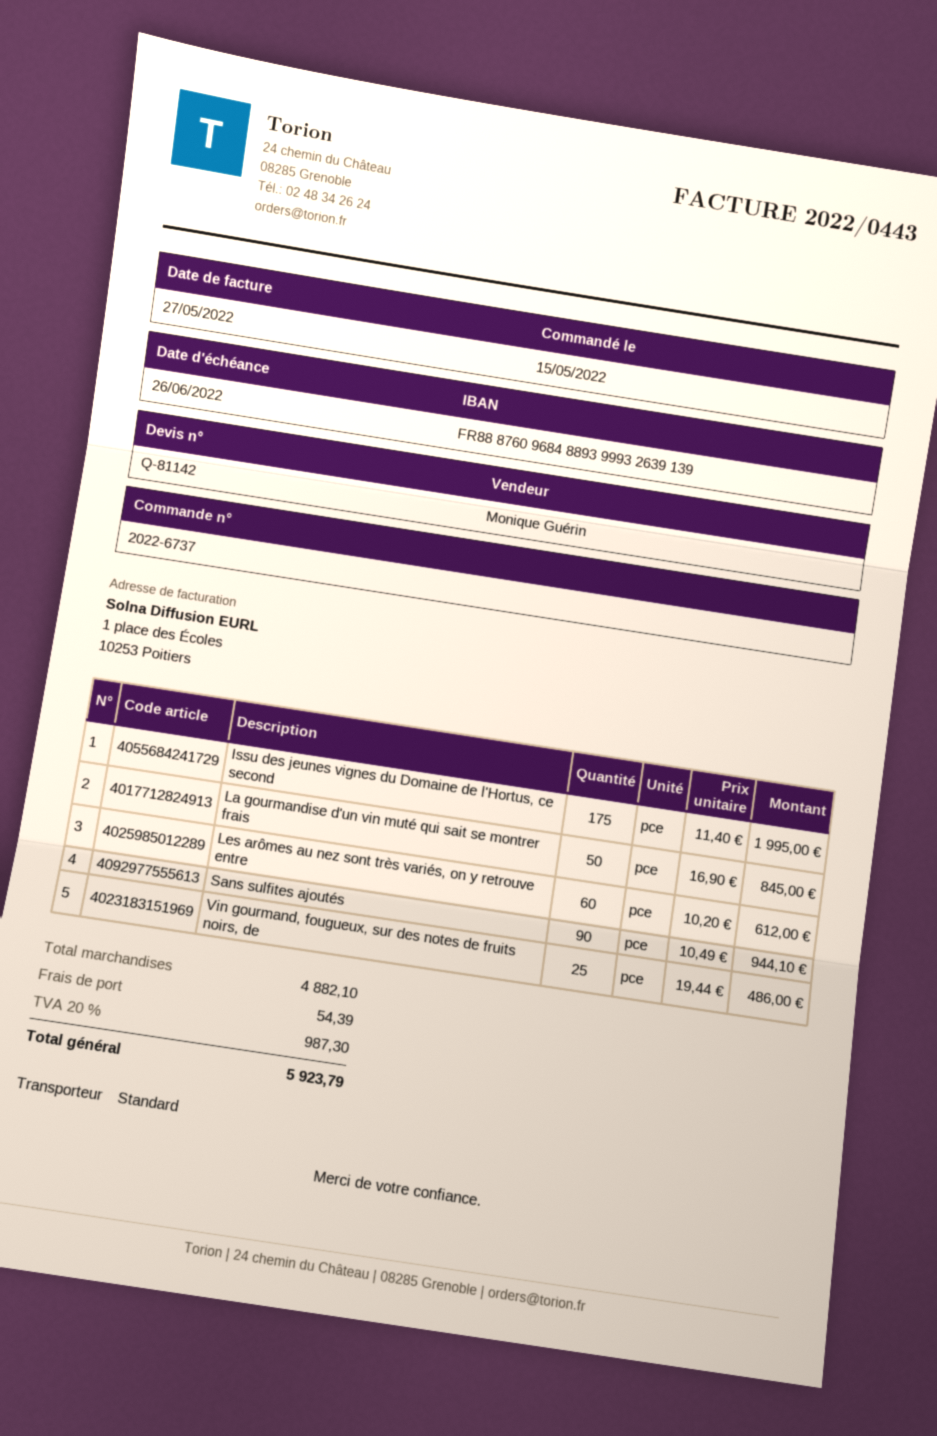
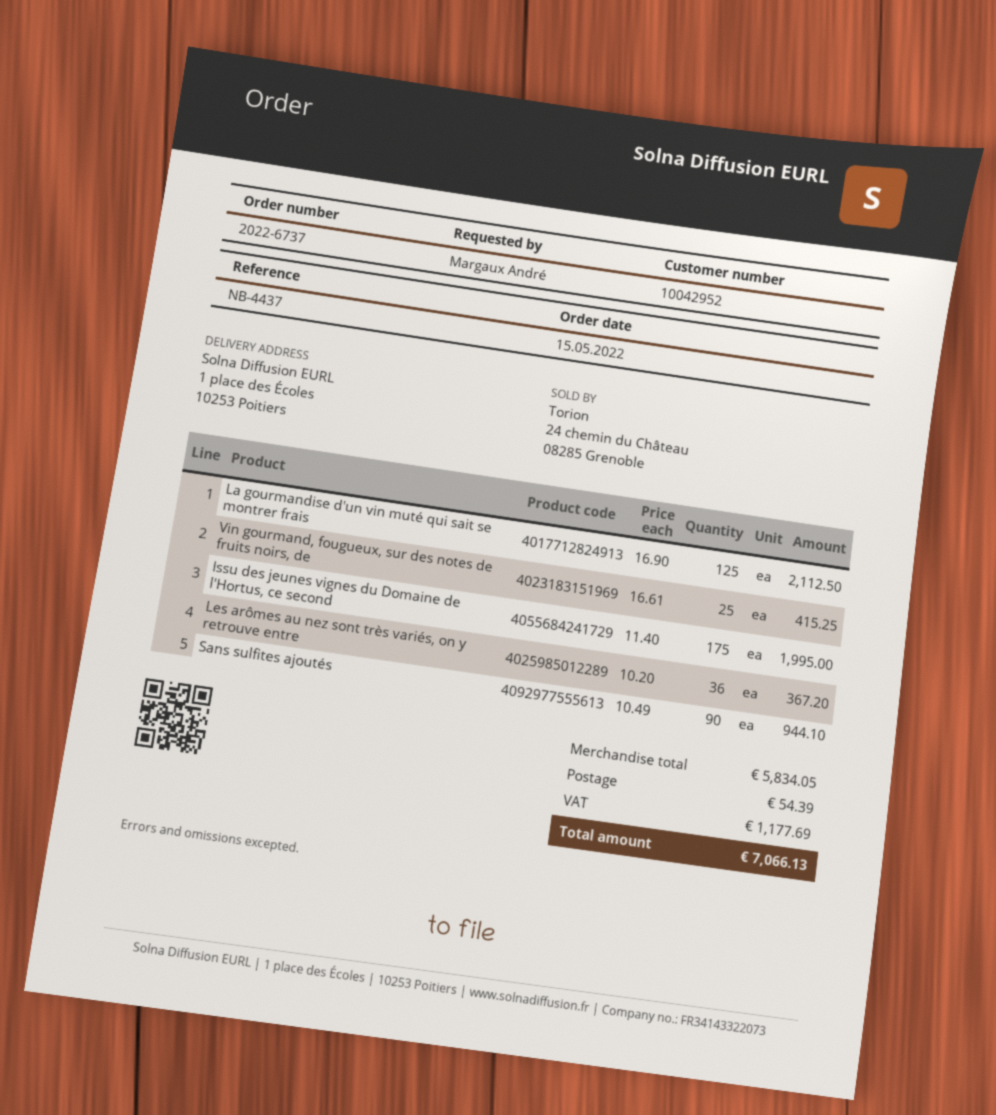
La gourmandise d'un vin muté qui sait se montrer frais: 50 x 16.90 = 845.00 -> 125 x 16.90 = 2112.50
Les arômes au nez sont très variés, on y retrouve entre: 60 x 10.20 = 612.00 -> 36 x 10.20 = 367.20
Vin gourmand, fougueux, sur des notes de fruits noirs, de: 25 x 19.44 = 486.00 -> 25 x 16.61 = 415.25
subtotal: 4882.10 -> 5834.05
tax: 987.30 -> 1177.69
total: 5923.79 -> 7066.13

